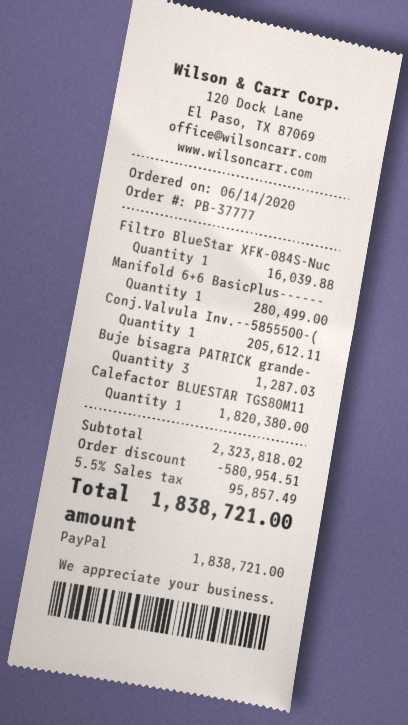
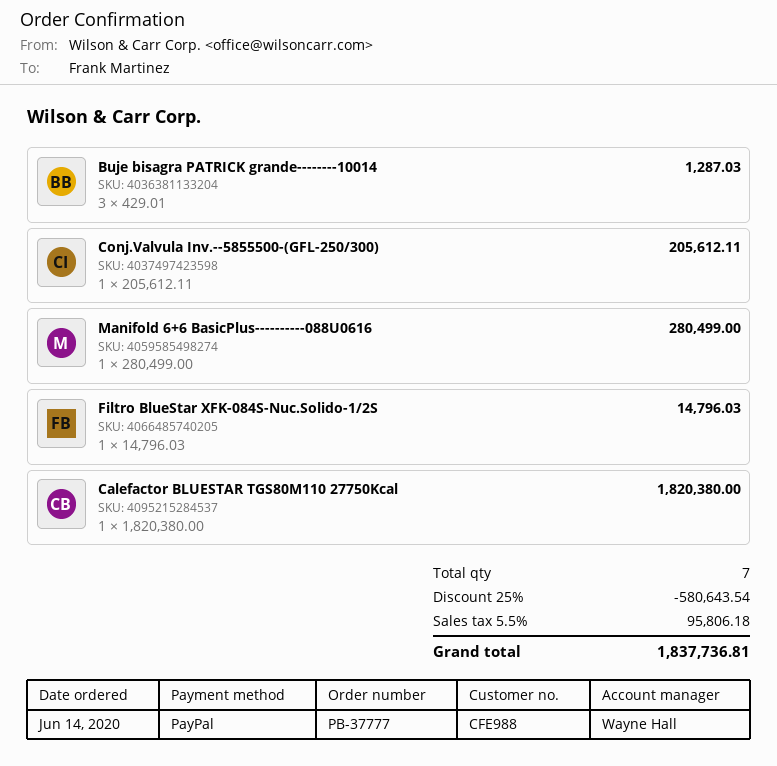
Filtro BlueStar XFK-084S-Nuc: 1 for 16039.88 -> 1 for 14796.03
discount: 580954.51 -> 580643.54
tax: 5.5% = 95857.49 -> 5.5% = 95806.18
total: 1838721.00 -> 1837736.81

